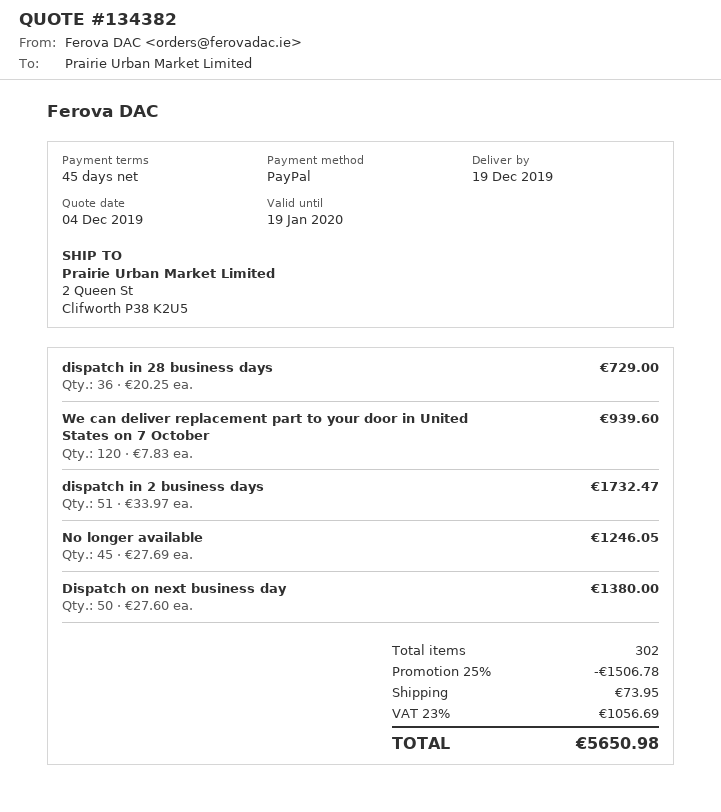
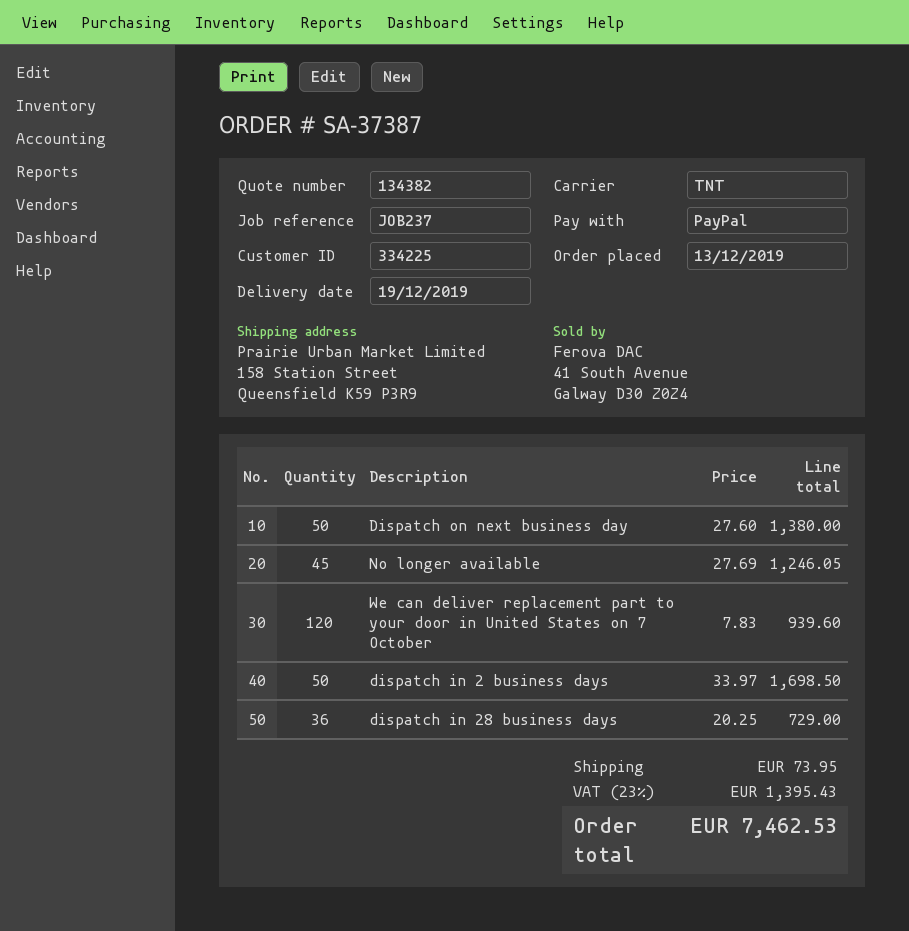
ship to: 2 Queen St, Clifworth P38 K2U5 -> 158 Station Street, Queensfield K59 P3R9
dispatch in 2 business days: 51 x 33.97 = 1732.47 -> 50 x 33.97 = 1698.50
discount: 25% = 1506.78 -> none
tax: 23% = 1056.69 -> 23% = 1395.43
total: 5650.98 -> 7462.53

